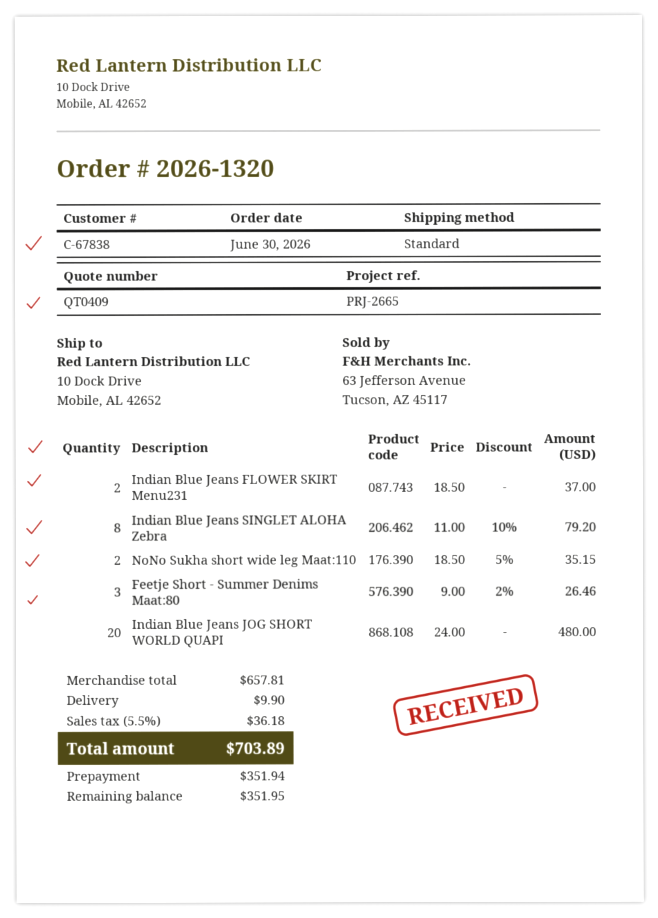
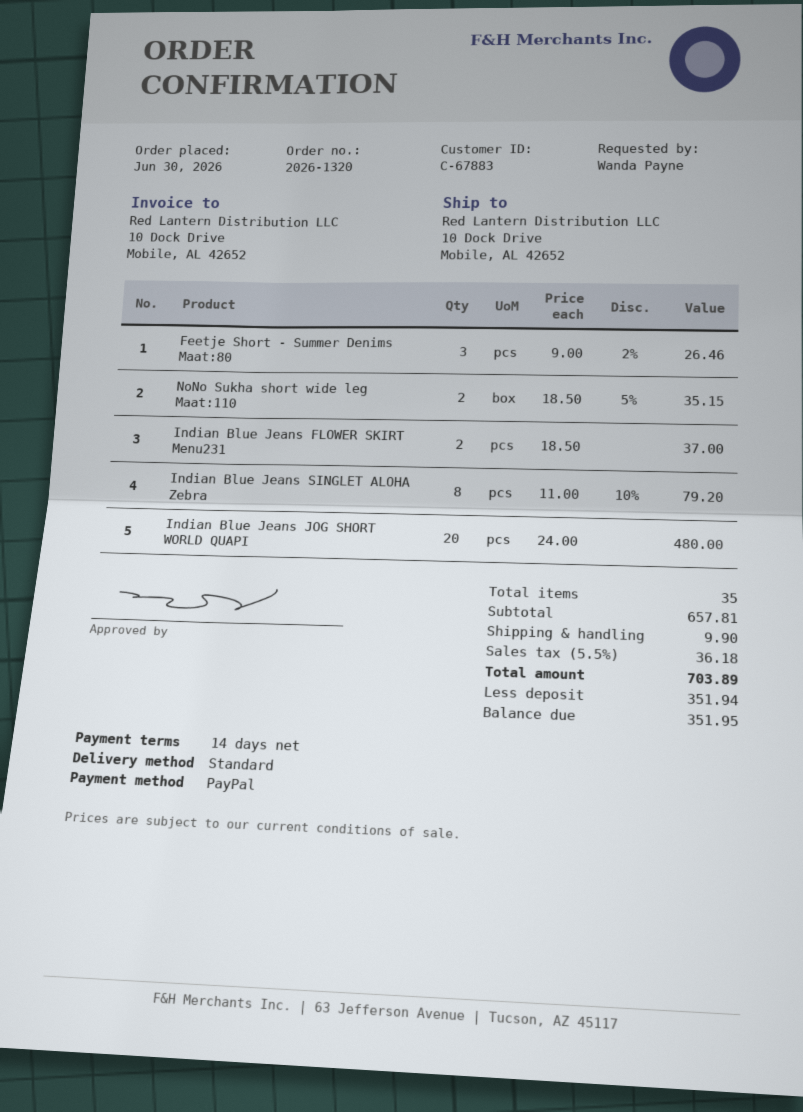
customer number: C-67838 -> C-67883

